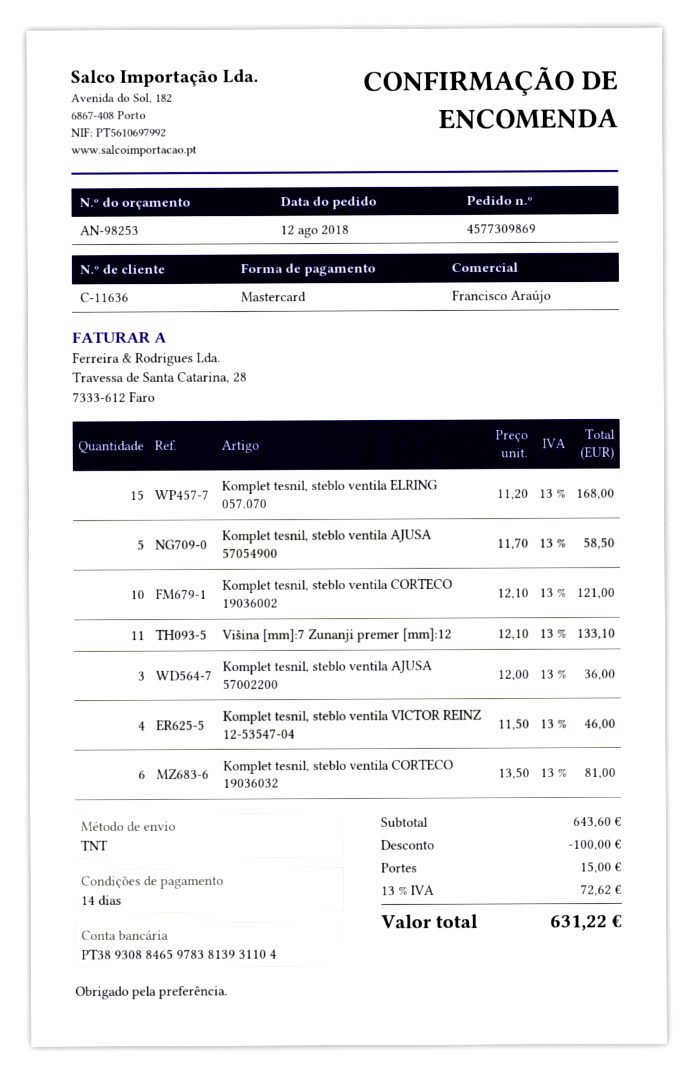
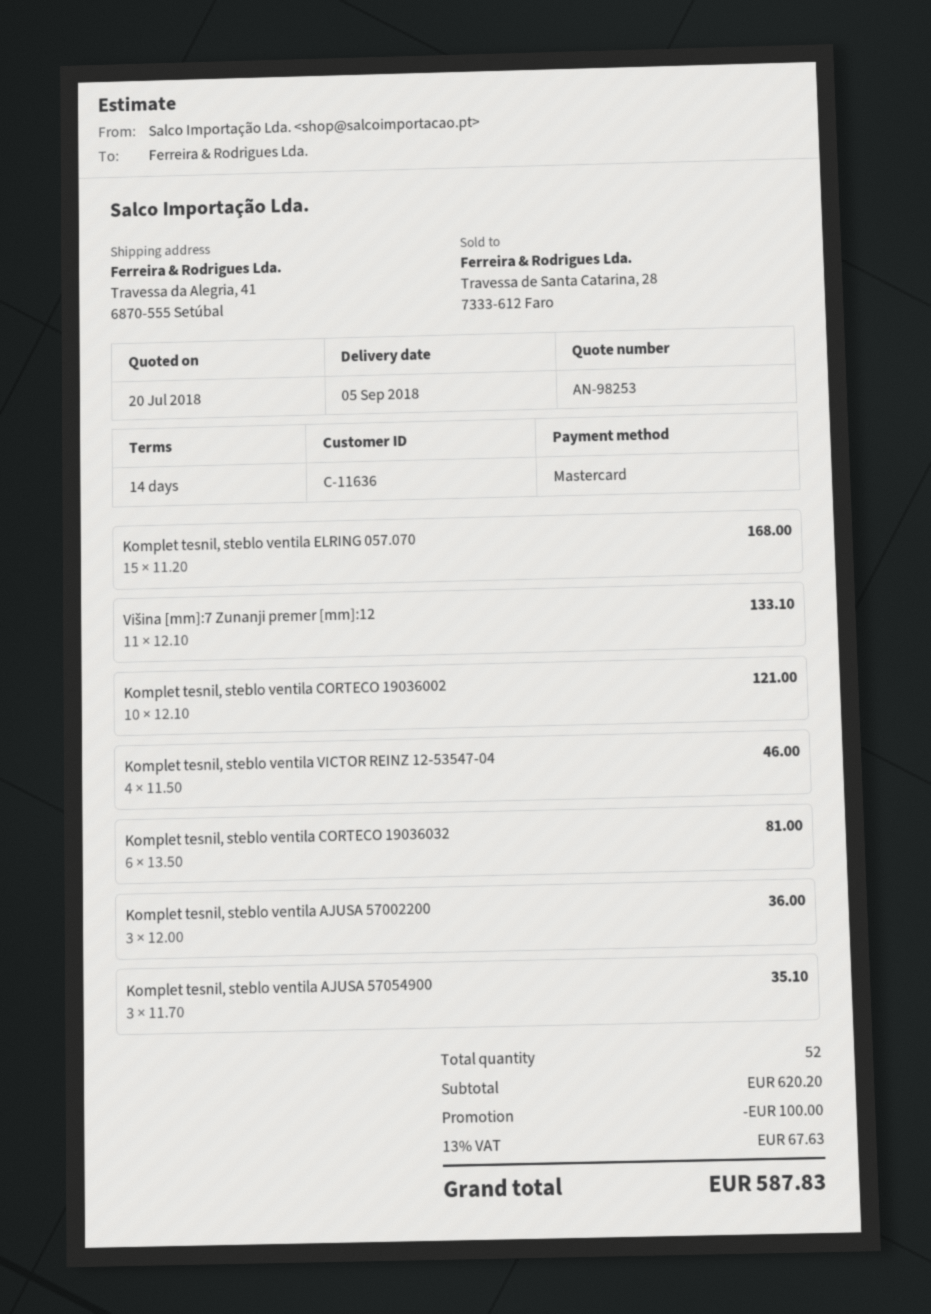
Komplet tesnil, steblo ventila AJUSA 57054900: 5 x 11.70 = 58.50 -> 3 x 11.70 = 35.10
subtotal: 643.60 -> 620.20
shipping: 15.00 -> none
tax: 13% = 72.62 -> 13% = 67.63
total: 631.22 -> 587.83

